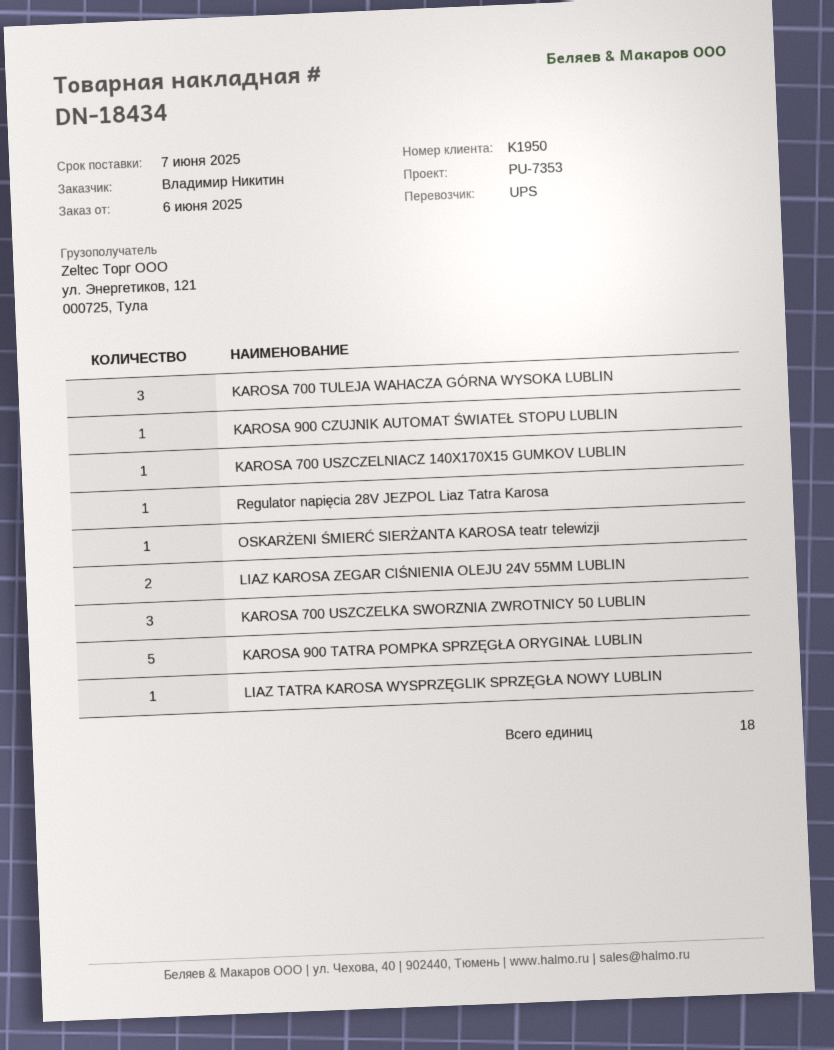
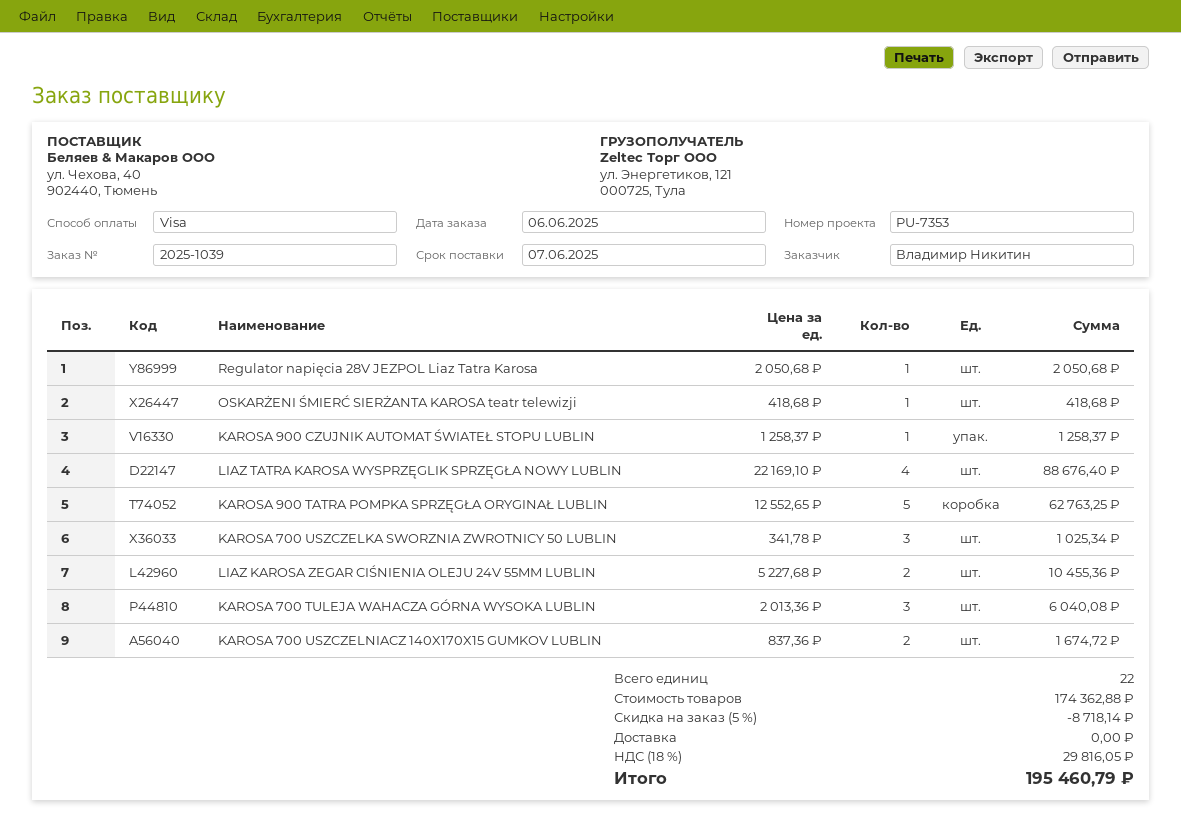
KAROSA 700 USZCZELNIACZ 140X170X15 GUMKOV LUBLIN: 1 -> 2
LIAZ TATRA KAROSA WYSPRZĘGLIK SPRZĘGŁA NOWY LUBLIN: 1 -> 4
total quantity: 18 -> 22

